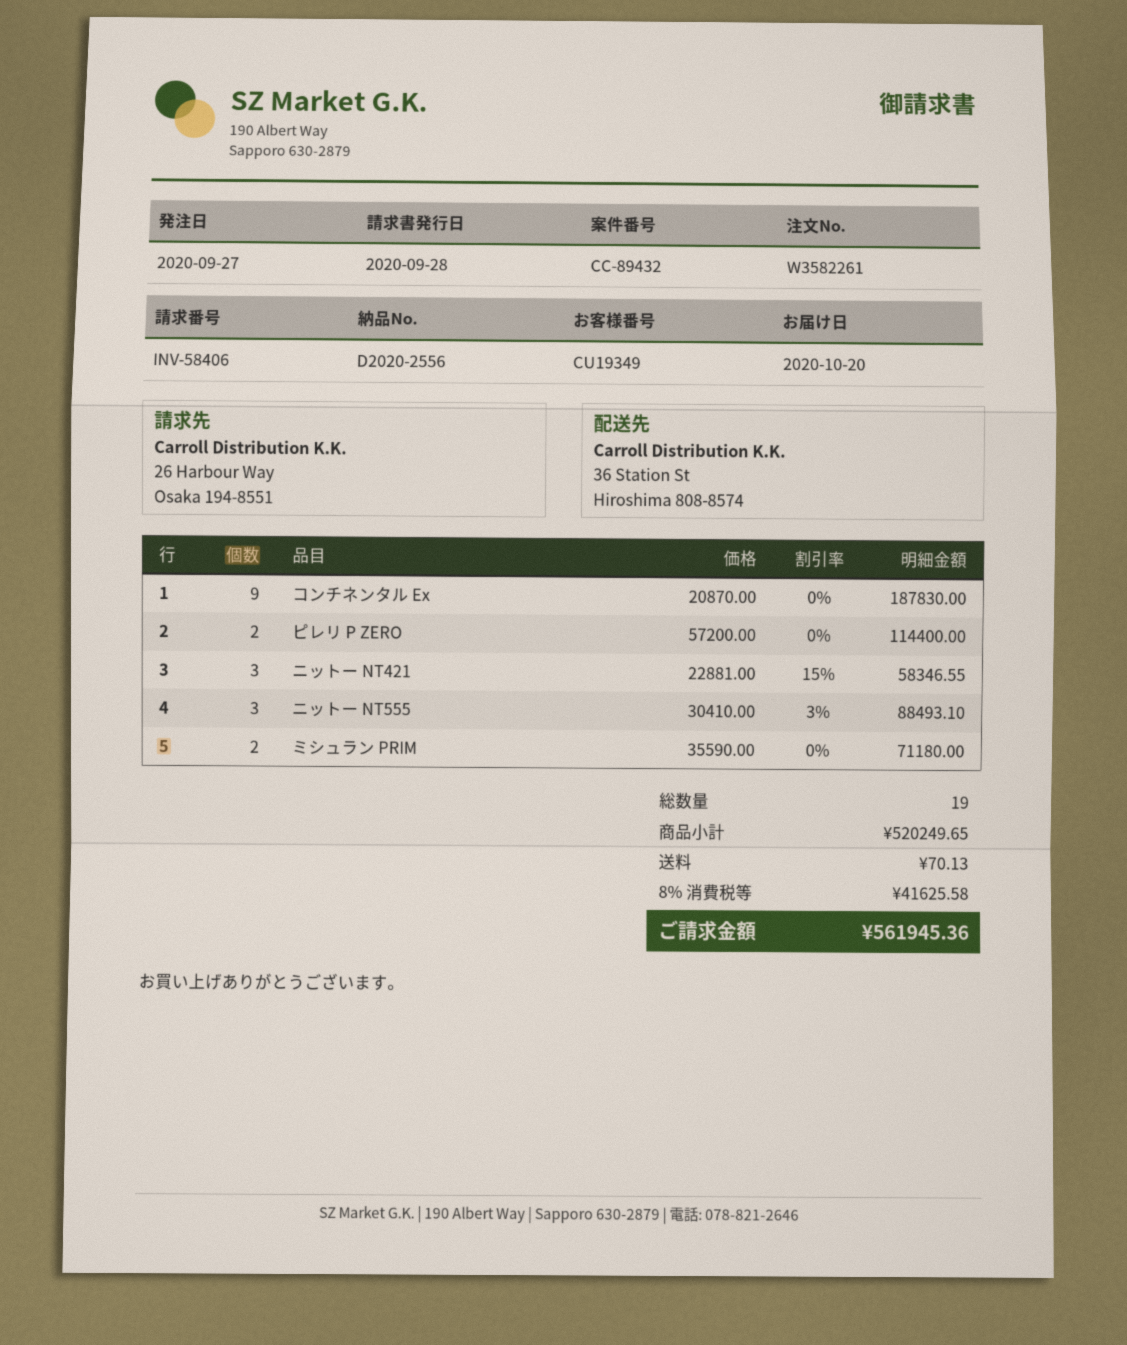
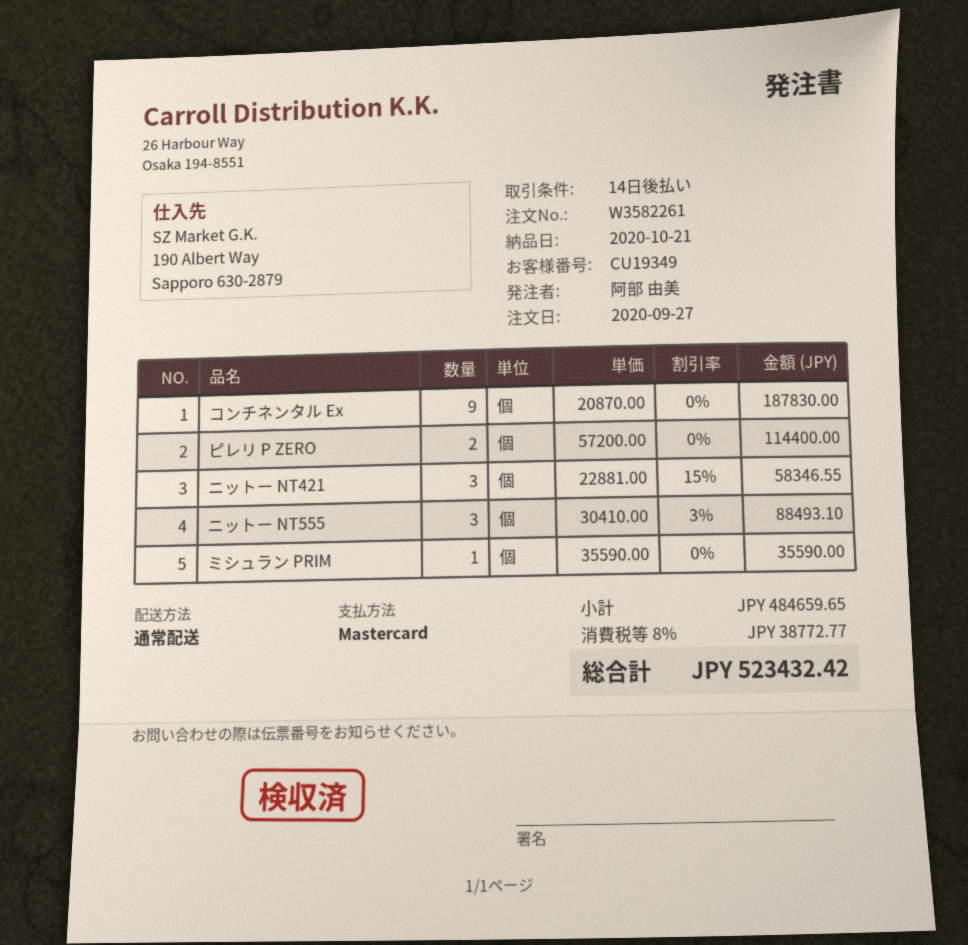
delivery date: 2020-10-20 -> 2020-10-21
ミシュラン PRIM: 2 x 35590.00 = 71180.00 -> 1 x 35590.00 = 35590.00
subtotal: 520249.65 -> 484659.65
shipping: 70.13 -> none
tax: 8% = 41625.58 -> 8% = 38772.77
total: 561945.36 -> 523432.42

